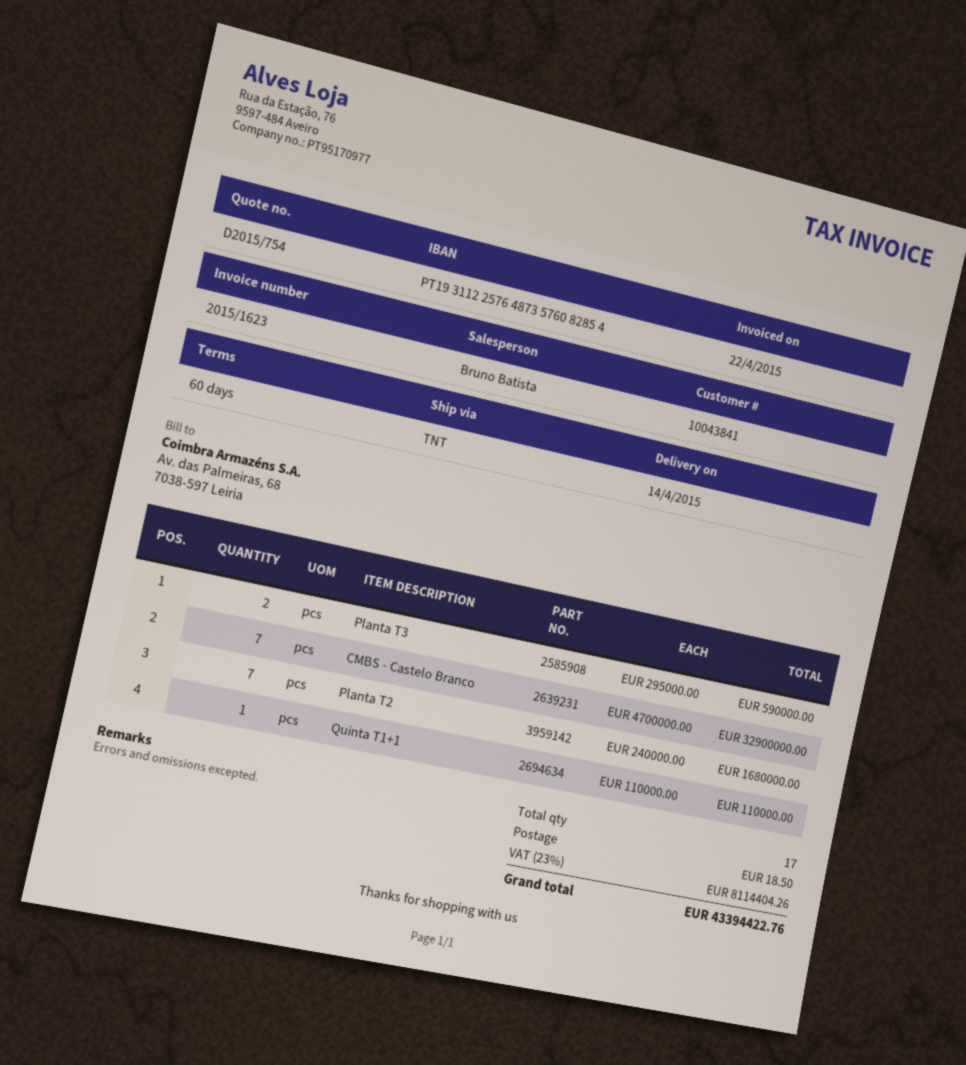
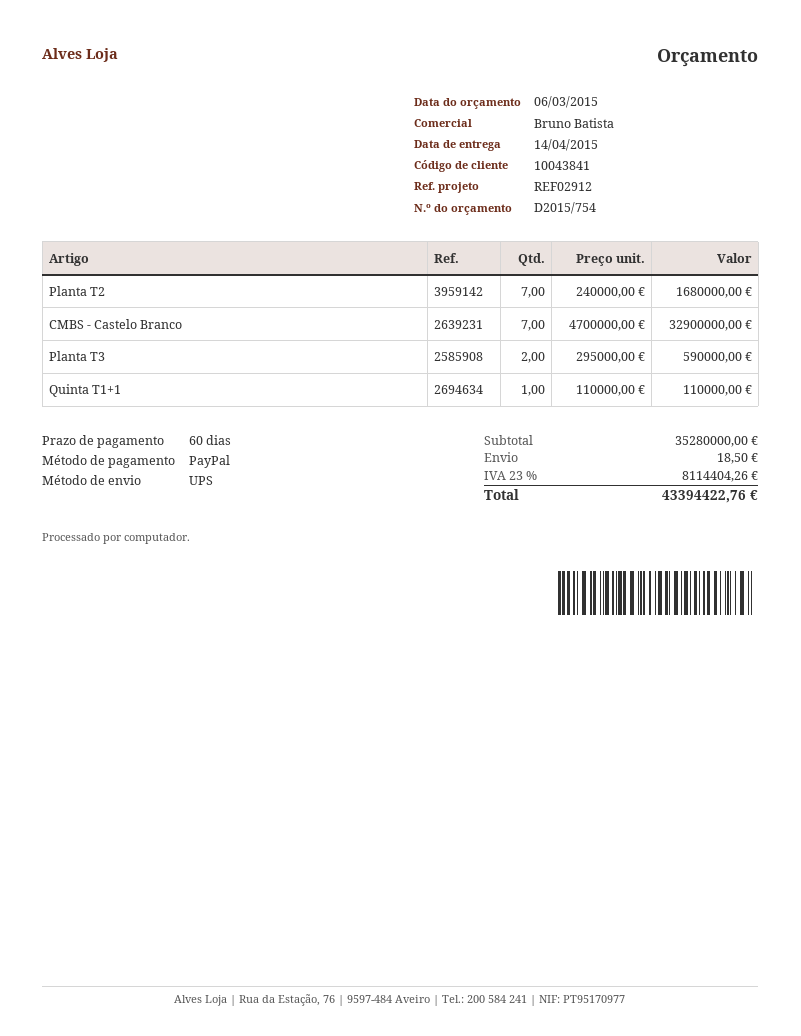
shipping method: TNT -> UPS

